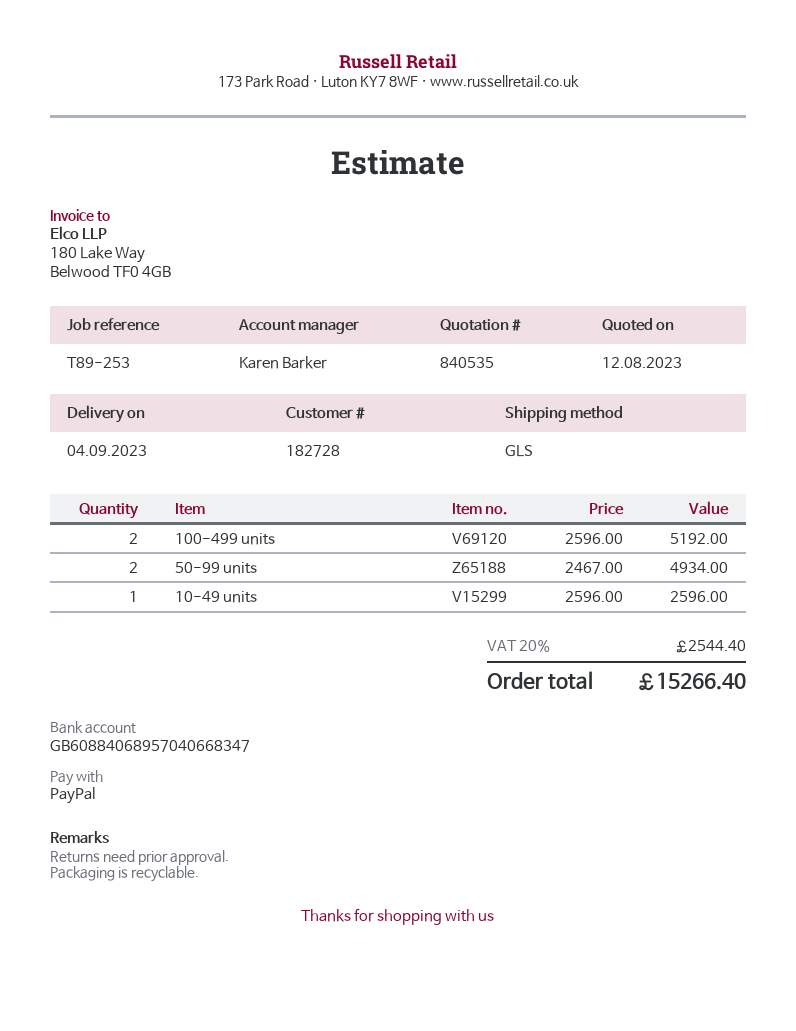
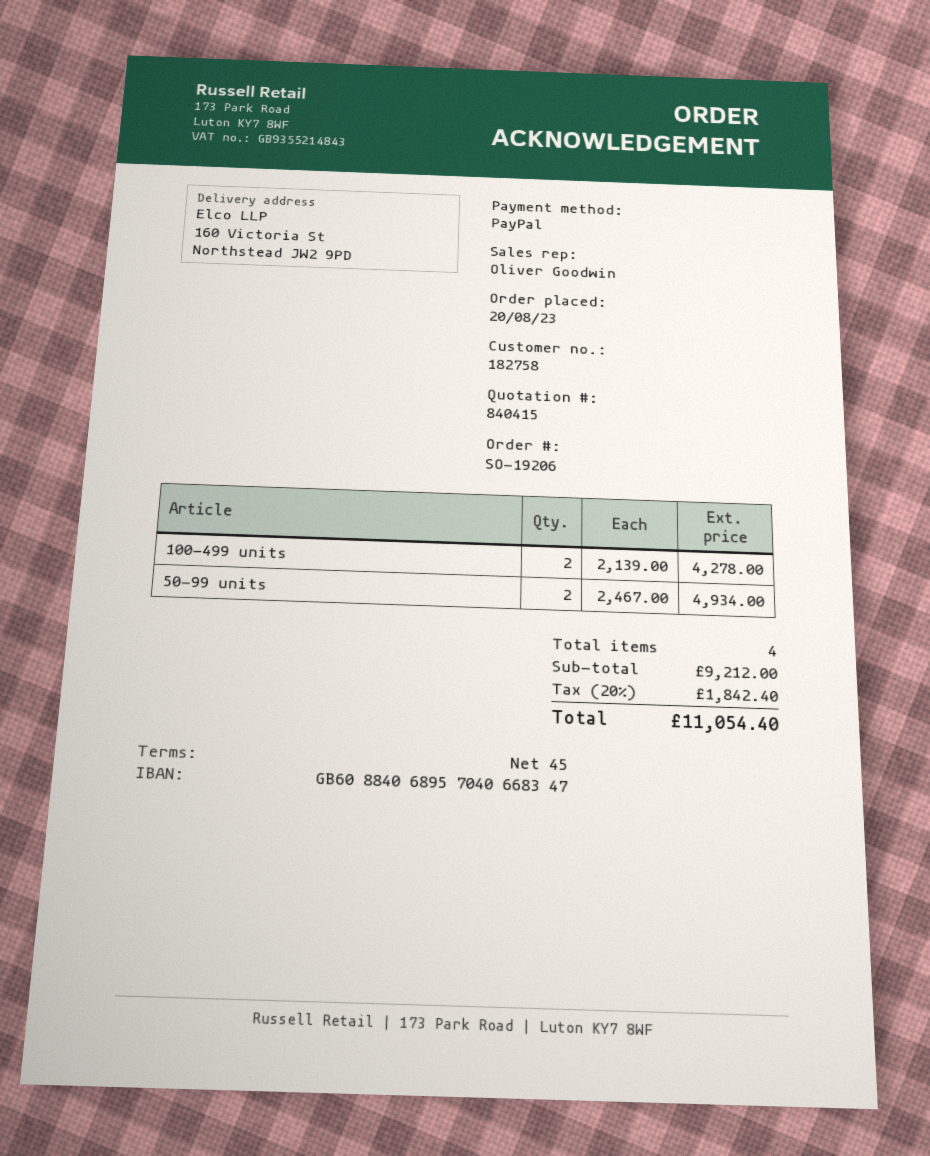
quote number: 840535 -> 840415
customer number: 182728 -> 182758
sales rep: Karen Barker -> Oliver Goodwin
100-499 units: 2 x 2596.00 = 5192.00 -> 2 x 2139.00 = 4278.00
10-49 units: 1 x 2596.00 = 2596.00 -> none
tax: 20% = 2544.40 -> 20% = 1842.40
total: 15266.40 -> 11054.40

